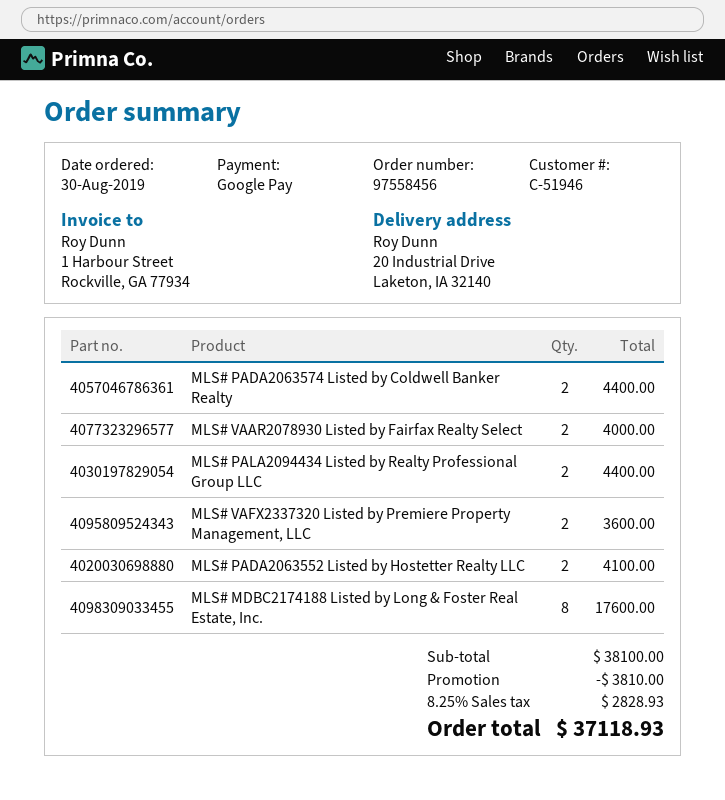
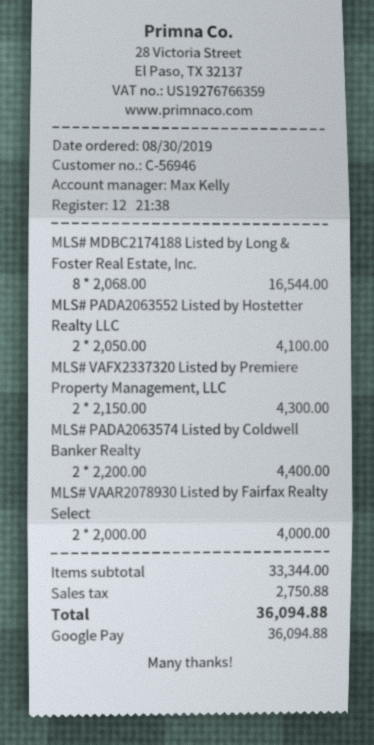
customer number: C-51946 -> C-56946
MLS# PALA2094434 Listed by Realty Professional Group LLC: 2 for 4400.00 -> none
MLS# VAFX2337320 Listed by Premiere Property Management, LLC: 2 for 3600.00 -> 2 for 4300.00
MLS# MDBC2174188 Listed by Long & Foster Real Estate, Inc.: 8 for 17600.00 -> 8 for 16544.00
subtotal: 38100.00 -> 33344.00
discount: 3810.00 -> none
tax: 2828.93 -> 2750.88
total: 37118.93 -> 36094.88

